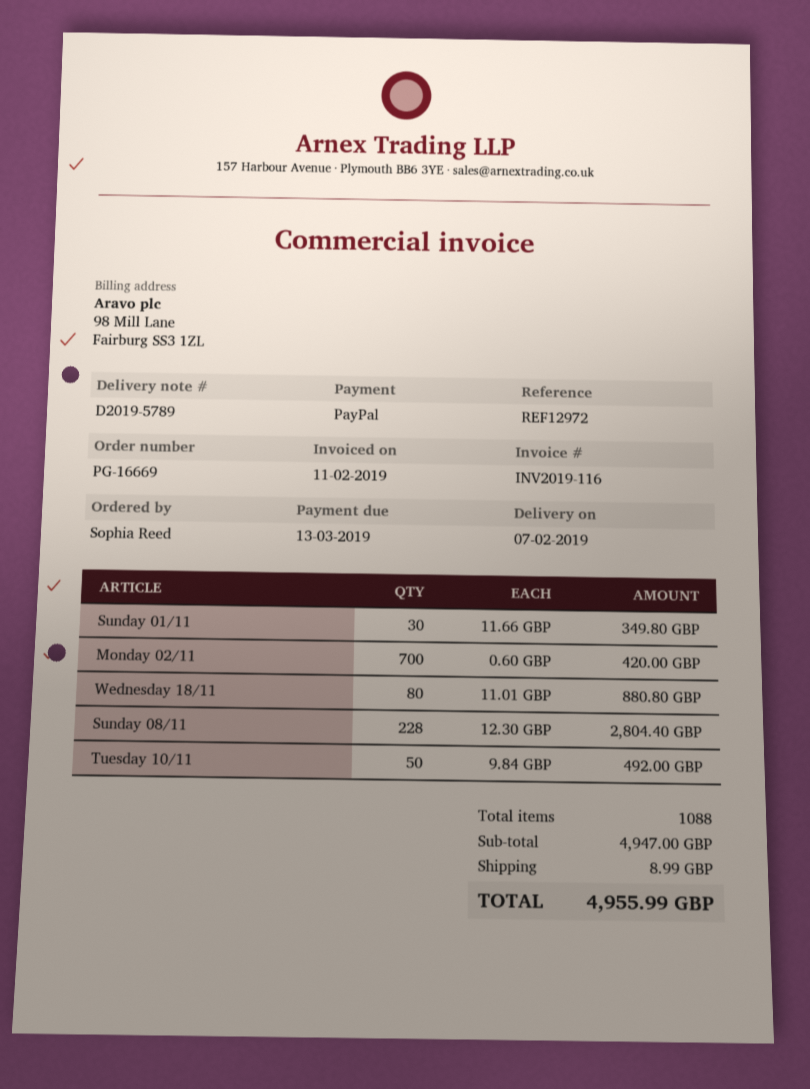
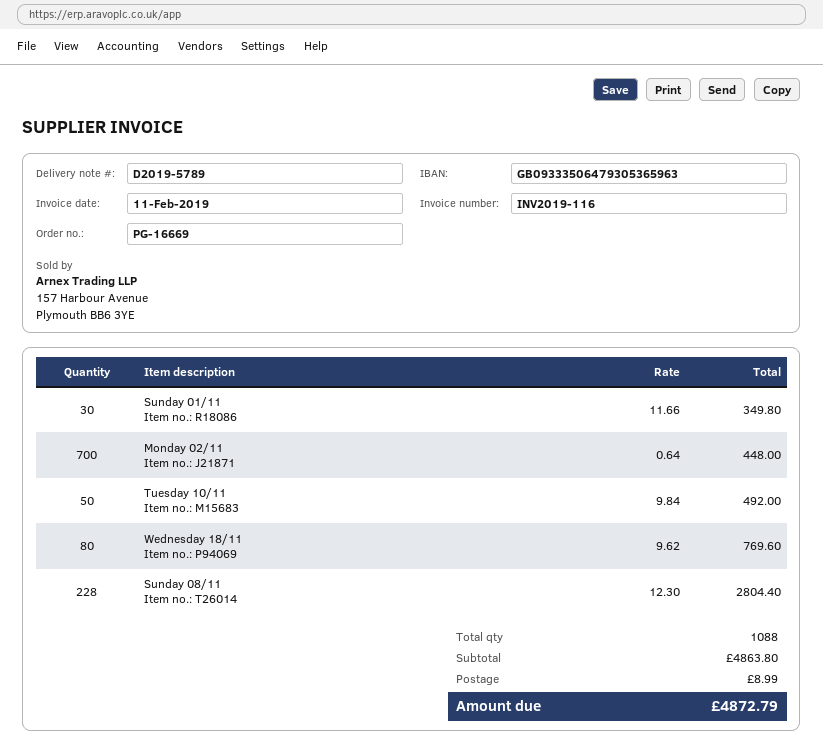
Monday 02/11: 700 x 0.60 = 420.00 -> 700 x 0.64 = 448.00
Wednesday 18/11: 80 x 11.01 = 880.80 -> 80 x 9.62 = 769.60
subtotal: 4947.00 -> 4863.80
total: 4955.99 -> 4872.79

